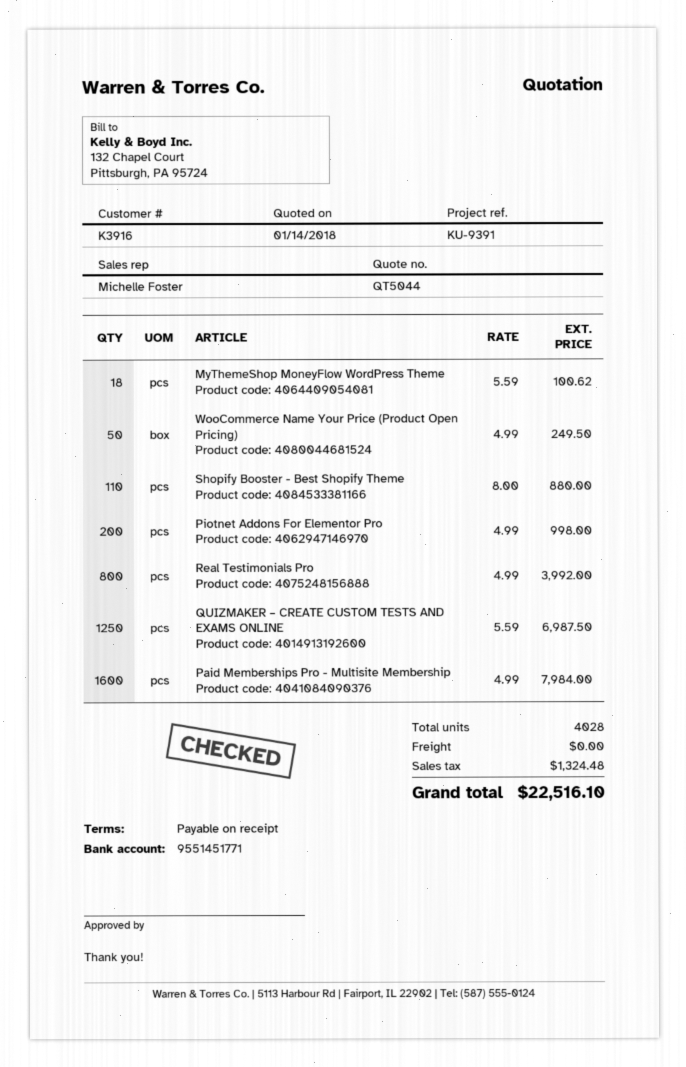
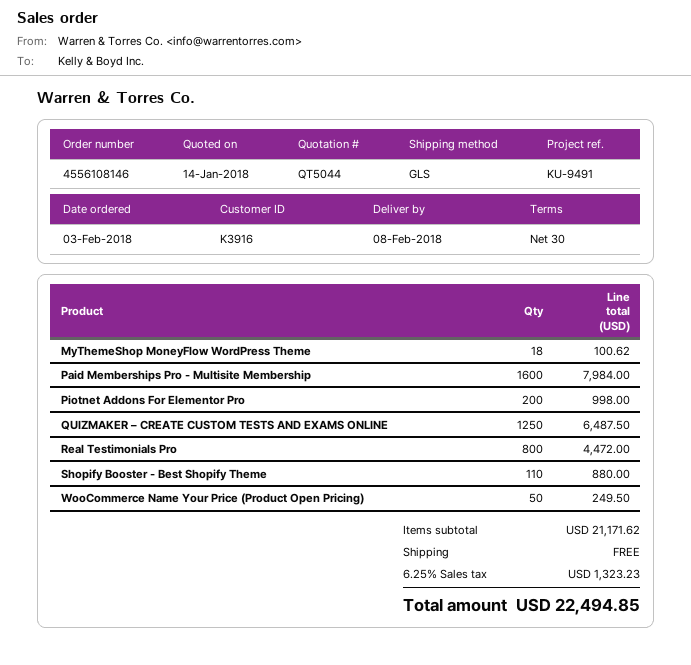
payment terms: on receipt -> 30 days
reference: KU-9391 -> KU-9491
Real Testimonials Pro: 800 for 3992.00 -> 800 for 4472.00
QUIZMAKER – CREATE CUSTOM TESTS AND EXAMS ONLINE: 1250 for 6987.50 -> 1250 for 6487.50
tax: 1324.48 -> 1323.23
total: 22516.10 -> 22494.85

